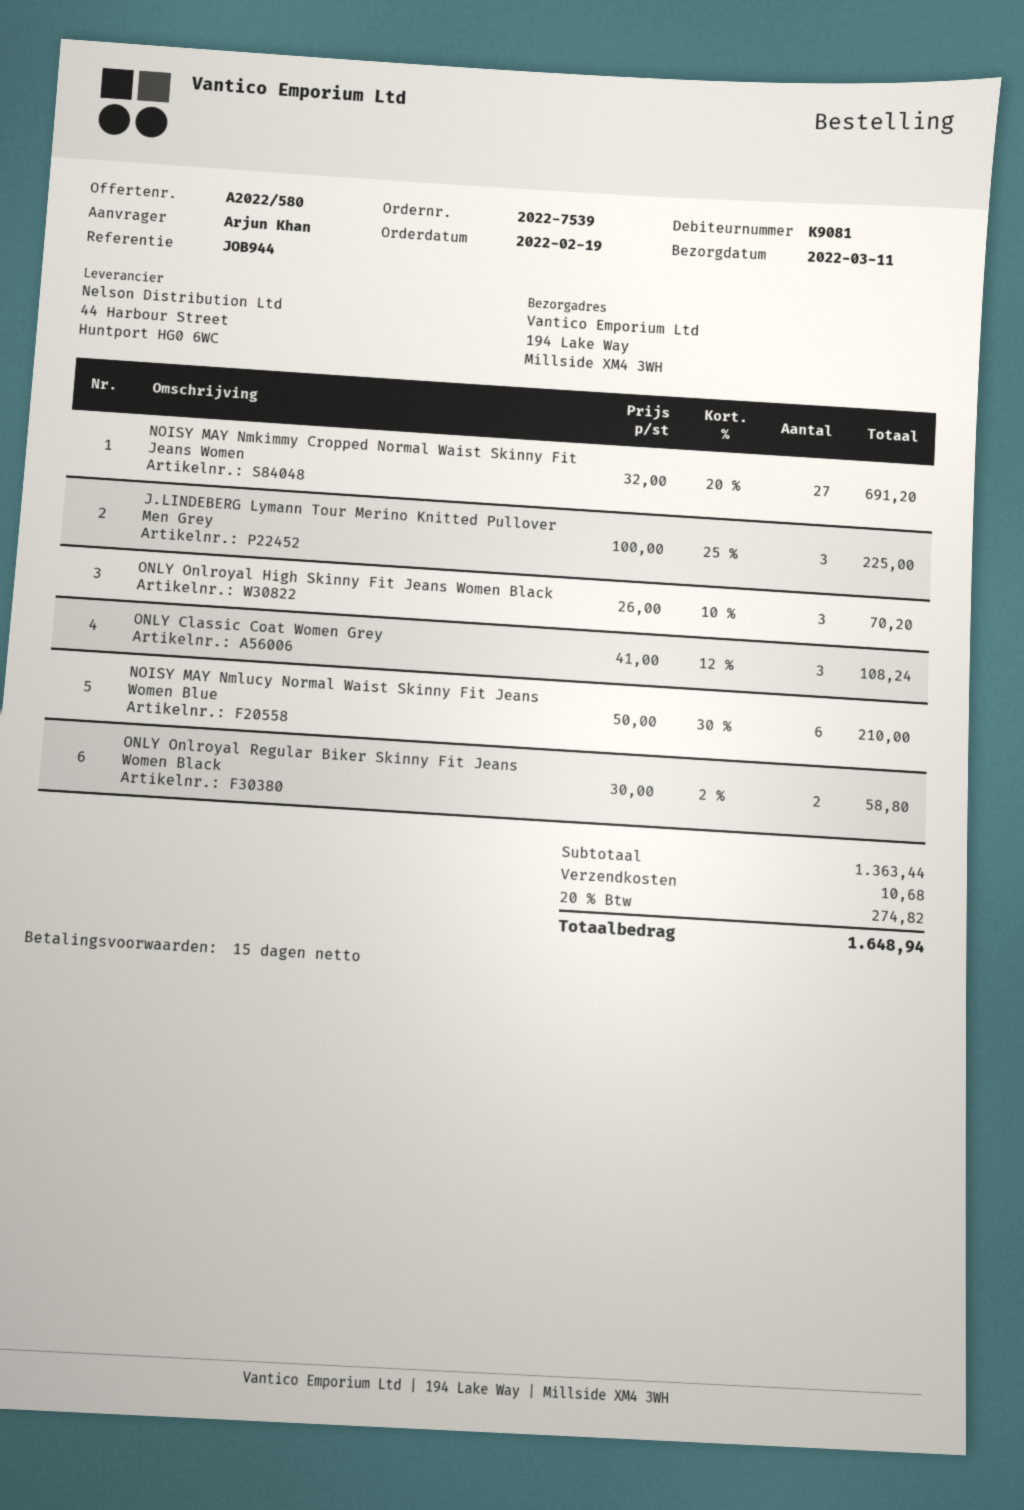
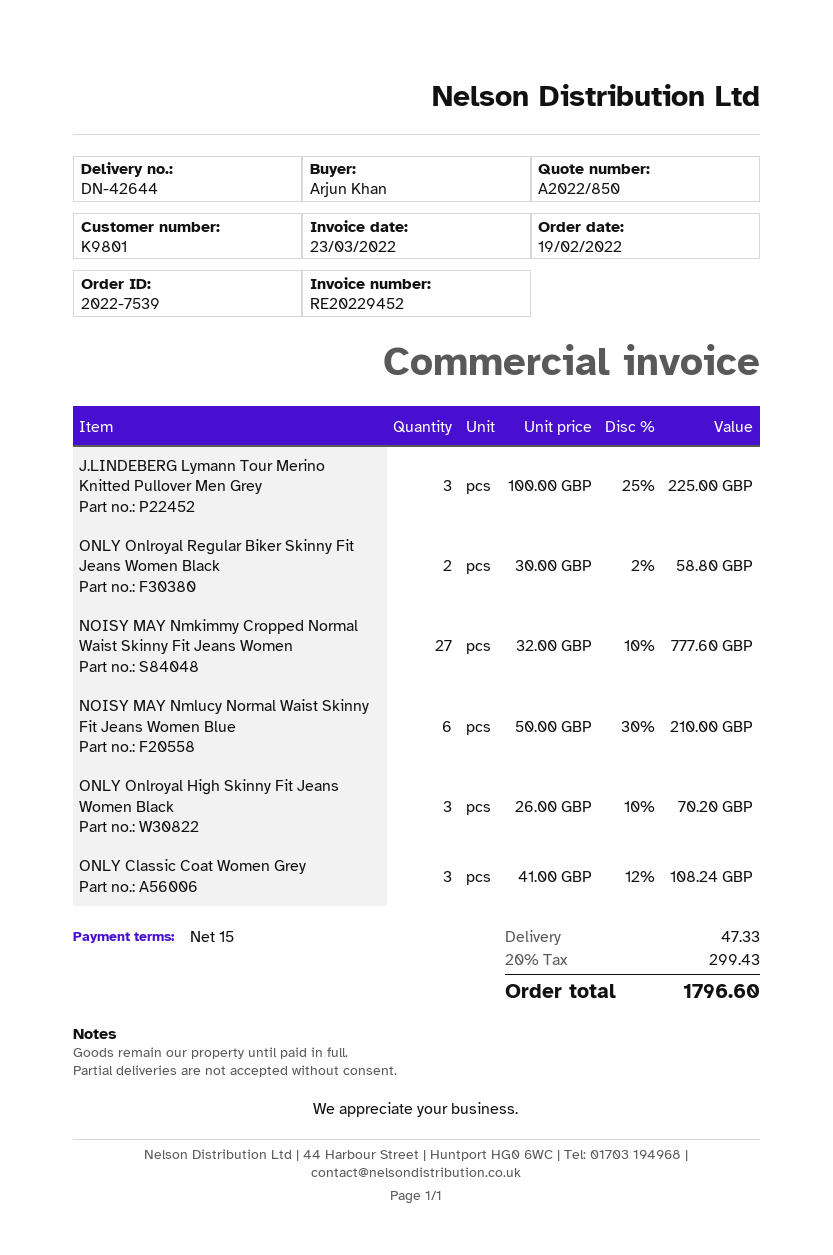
quote number: A2022/580 -> A2022/850
customer number: K9081 -> K9801
NOISY MAY Nmkimmy Cropped Normal Waist Skinny Fit Jeans Women: 27 x 32.00 - 20% = 691.20 -> 27 x 32.00 - 10% = 777.60
shipping: 10.68 -> 47.33
tax: 20% = 274.82 -> 20% = 299.43
total: 1648.94 -> 1796.60

